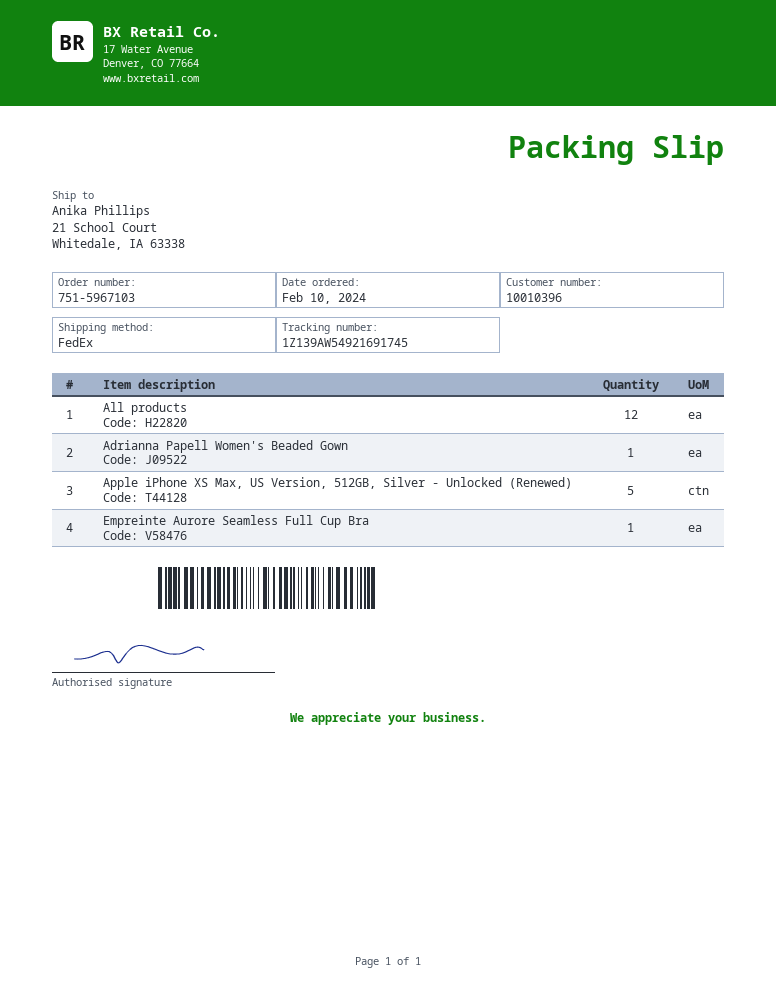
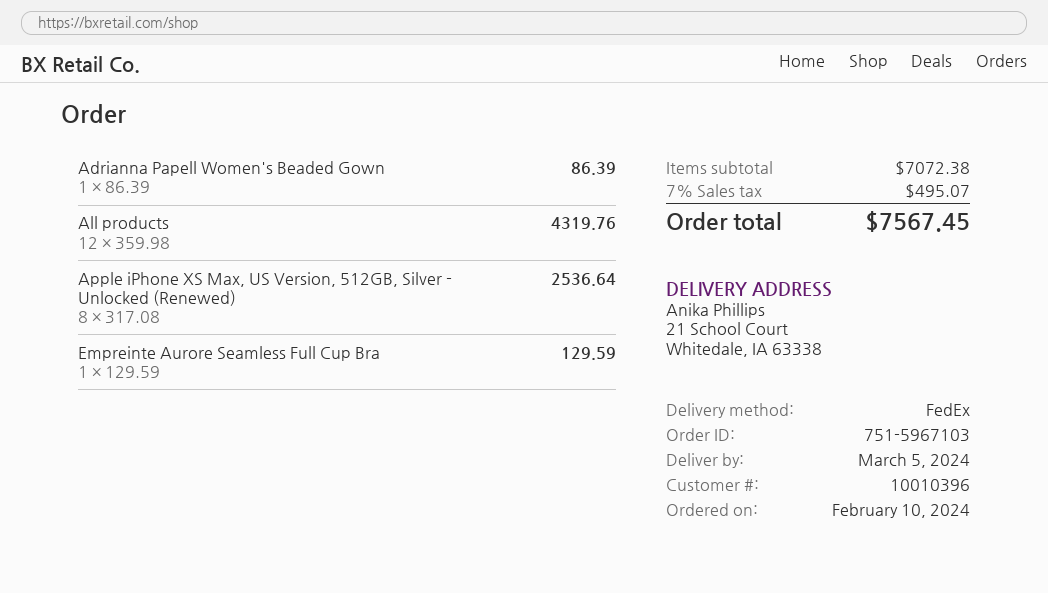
Apple iPhone XS Max, US Version, 512GB, Silver - Unlocked (Renewed): 5 -> 8

